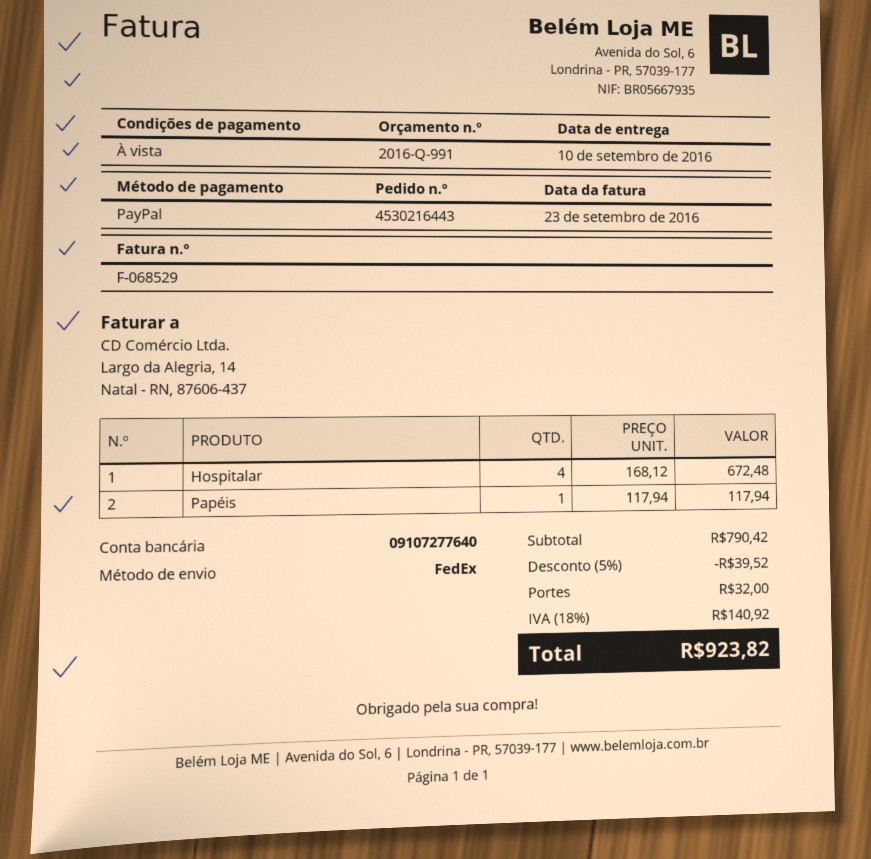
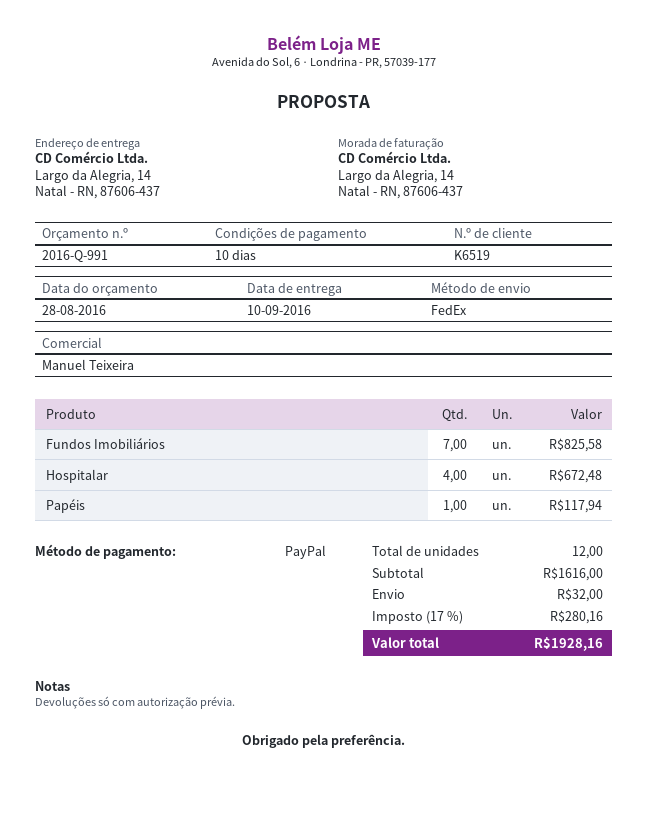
payment terms: on receipt -> 10 days
Fundos Imobiliários: none -> 7 for 825.58
subtotal: 790.42 -> 1616.00
discount: 5% = 39.52 -> none
tax: 18% = 140.92 -> 17% = 280.16
total: 923.82 -> 1928.16

